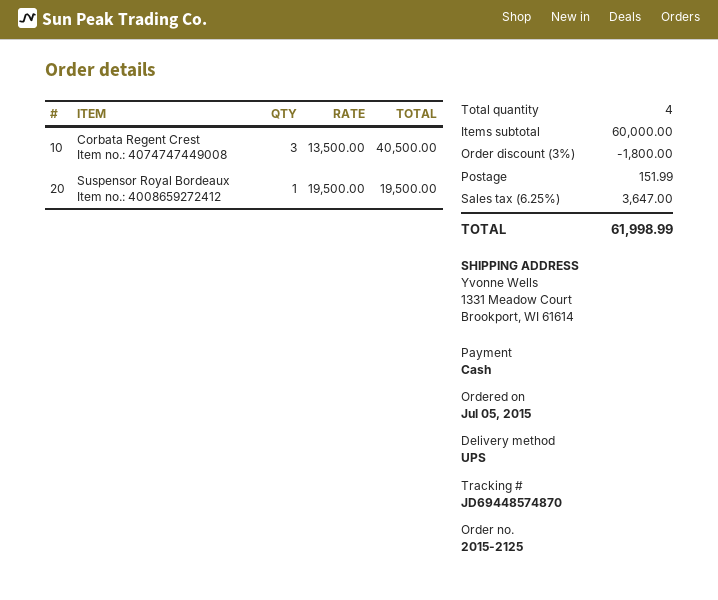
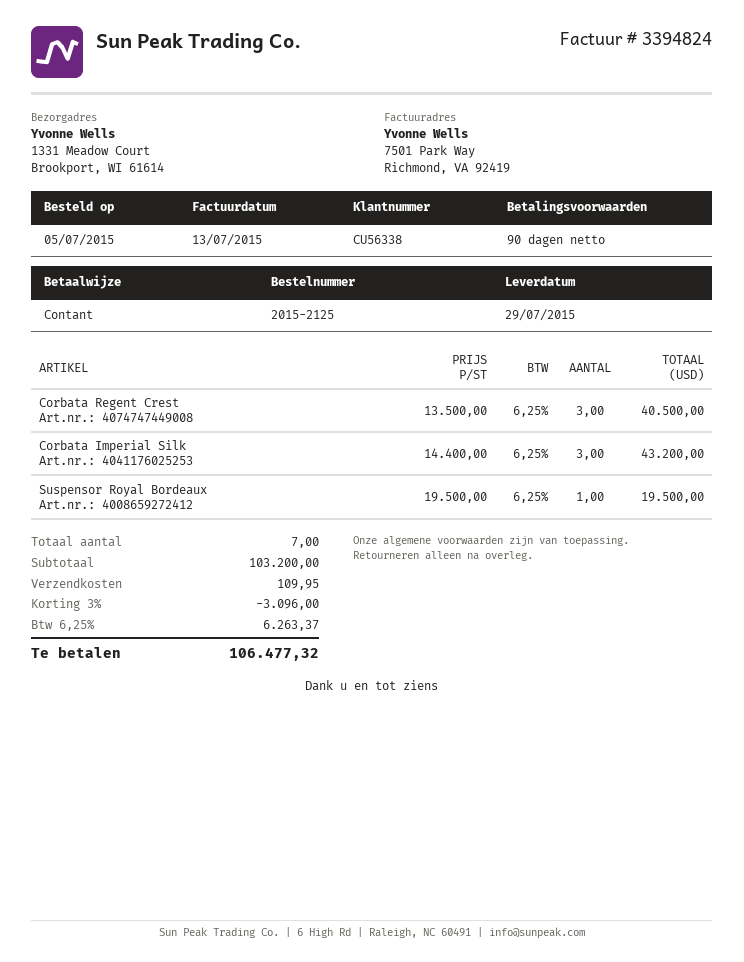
Corbata Imperial Silk: none -> 3 x 14400.00 = 43200.00
total quantity: 4 -> 7
subtotal: 60000.00 -> 103200.00
discount: 3% = 1800.00 -> 3% = 3096.00
shipping: 151.99 -> 109.95
tax: 6.25% = 3647.00 -> 6.25% = 6263.37
total: 61998.99 -> 106477.32

